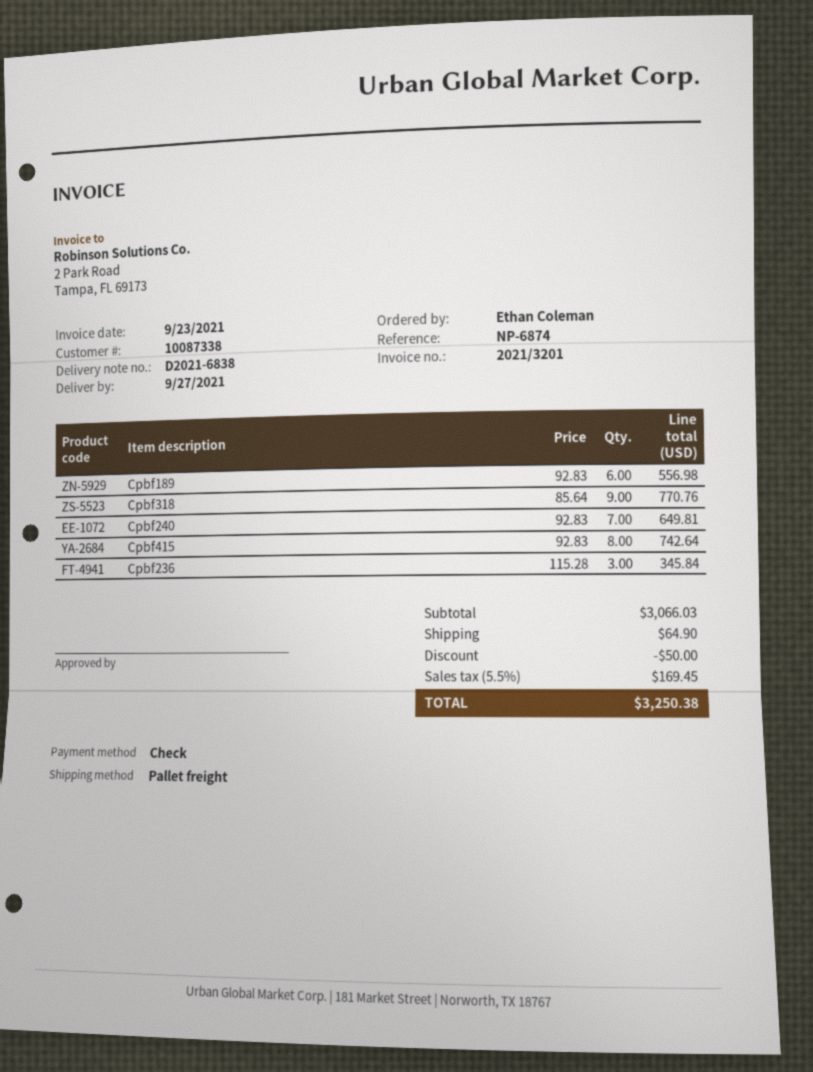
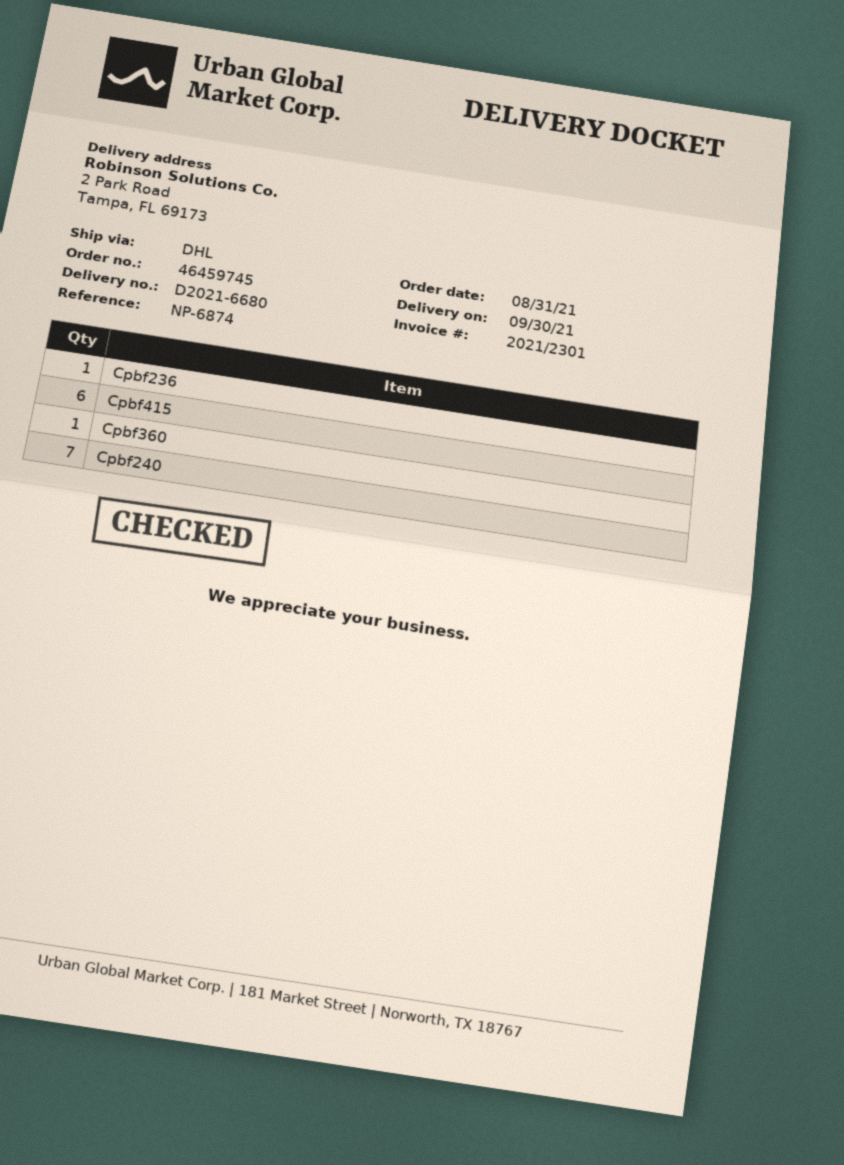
delivery note number: D2021-6838 -> D2021-6680
delivery date: 2021-09-27 -> 2021-09-30
invoice number: 2021/3201 -> 2021/2301
shipping method: pallet freight -> DHL
Cpbf189: 6 -> none
Cpbf318: 9 -> none
Cpbf415: 8 -> 6
Cpbf236: 3 -> 1
Cpbf360: none -> 1

